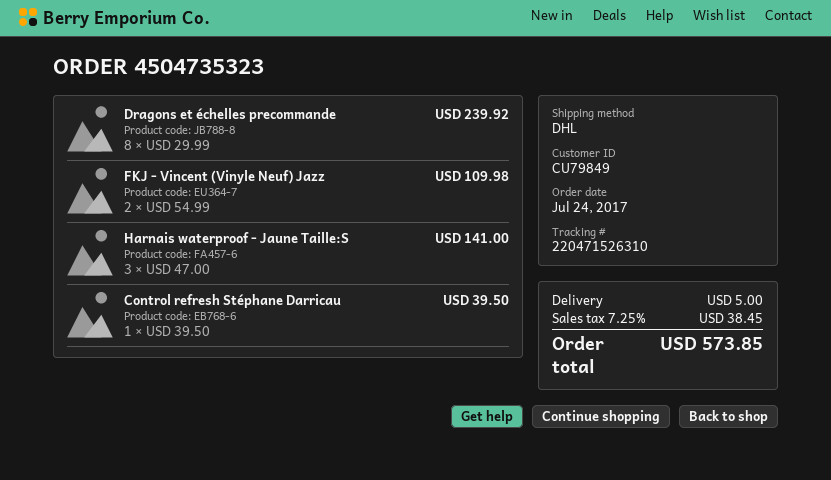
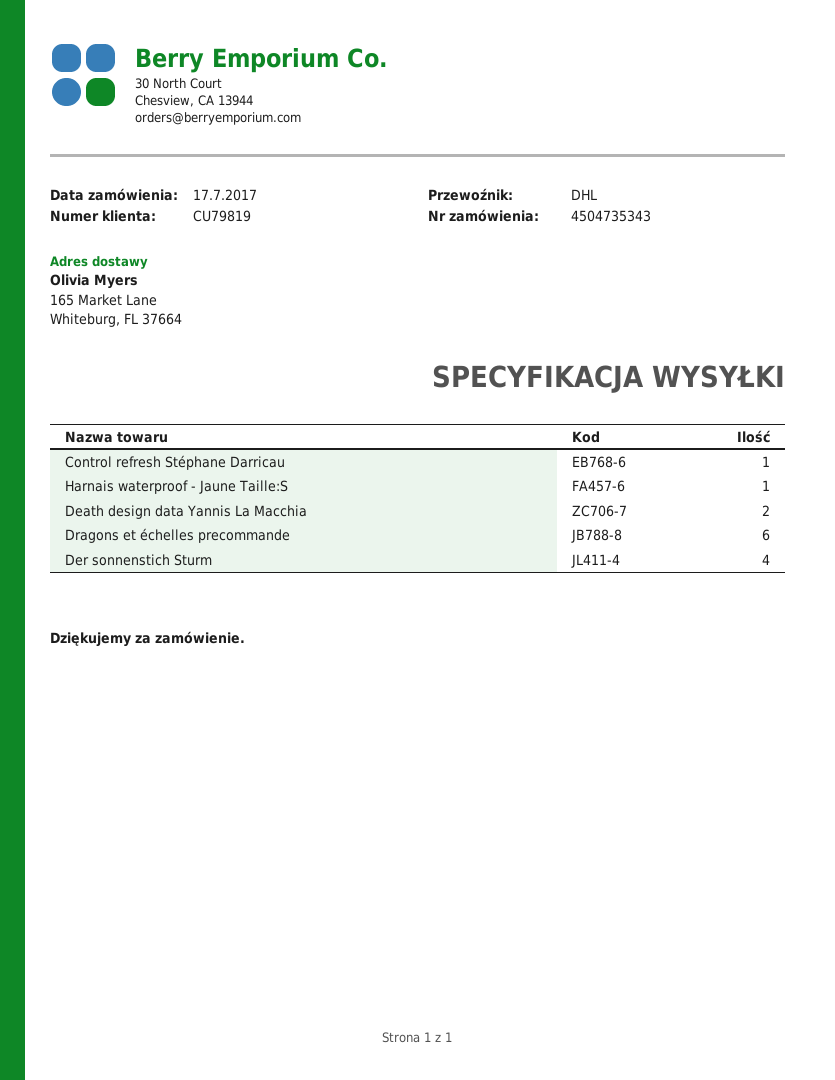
order number: 4504735323 -> 4504735343
order date: 2017-07-24 -> 2017-07-17
customer number: CU79849 -> CU79819
Dragons et échelles precommande: 8 -> 6
FKJ - Vincent (Vinyle Neuf) Jazz: 2 -> none
Harnais waterproof - Jaune Taille:S: 3 -> 1
Death design data Yannis La Macchia: none -> 2
Der sonnenstich Sturm: none -> 4

